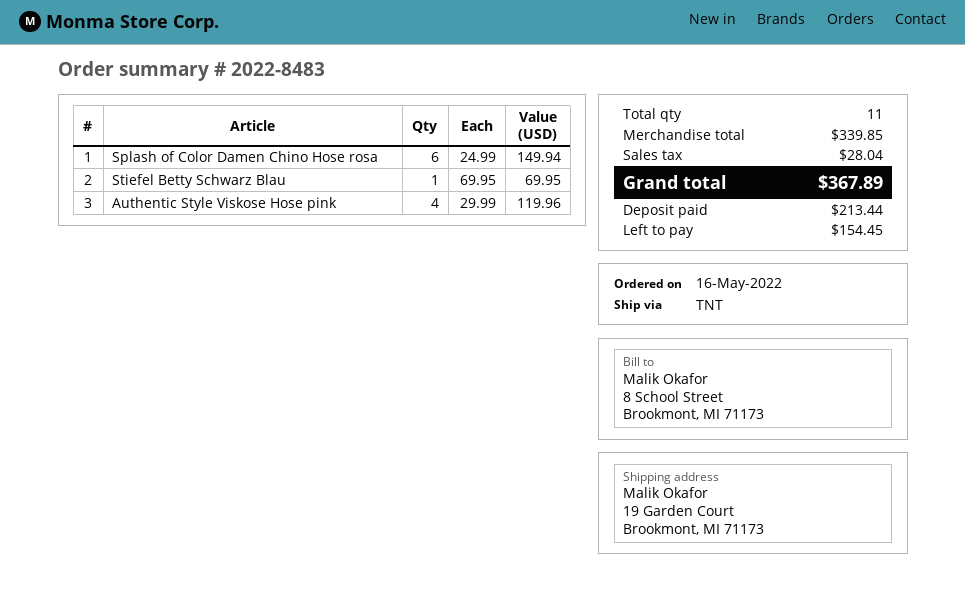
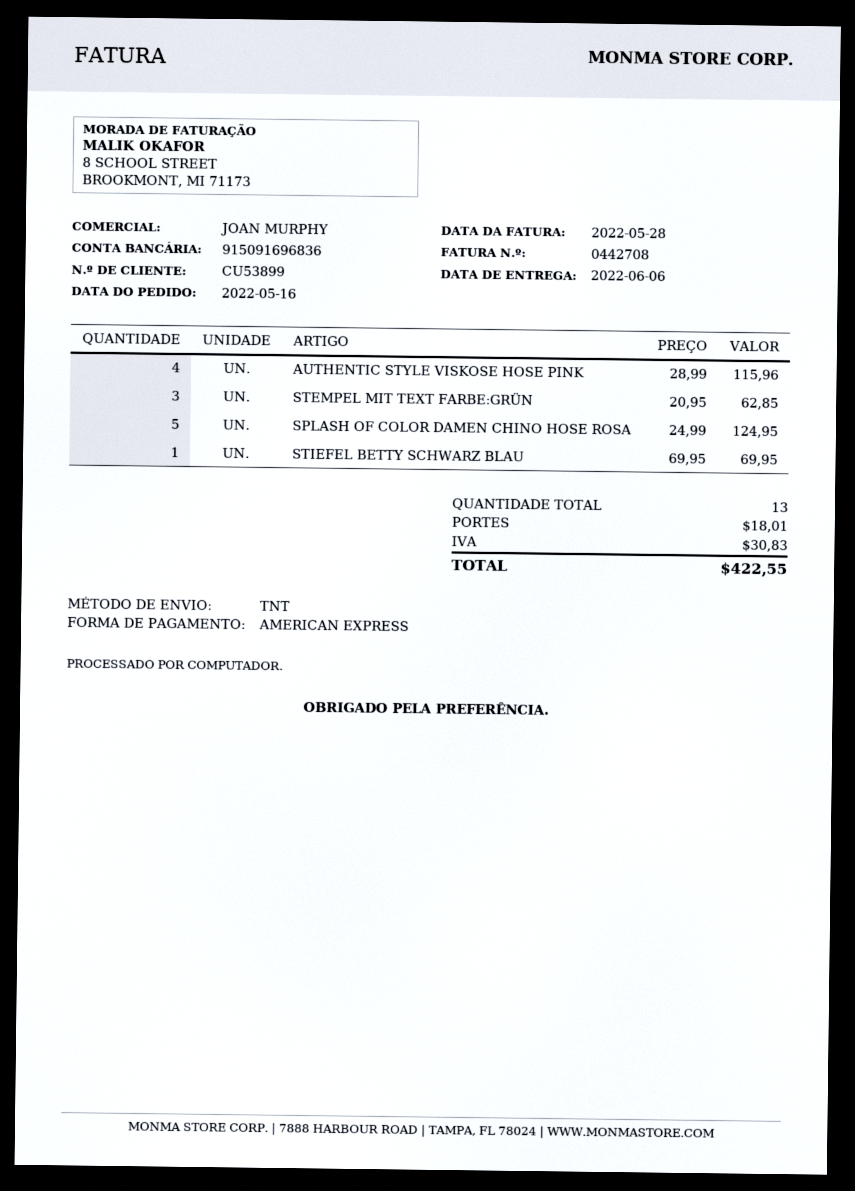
Splash of Color Damen Chino Hose rosa: 6 x 24.99 = 149.94 -> 5 x 24.99 = 124.95
Authentic Style Viskose Hose pink: 4 x 29.99 = 119.96 -> 4 x 28.99 = 115.96
STEMPEL MIT TEXT FARBE:GRÜN: none -> 3 x 20.95 = 62.85
total quantity: 11 -> 13
shipping: none -> 18.01
tax: 28.04 -> 30.83
total: 367.89 -> 422.55

